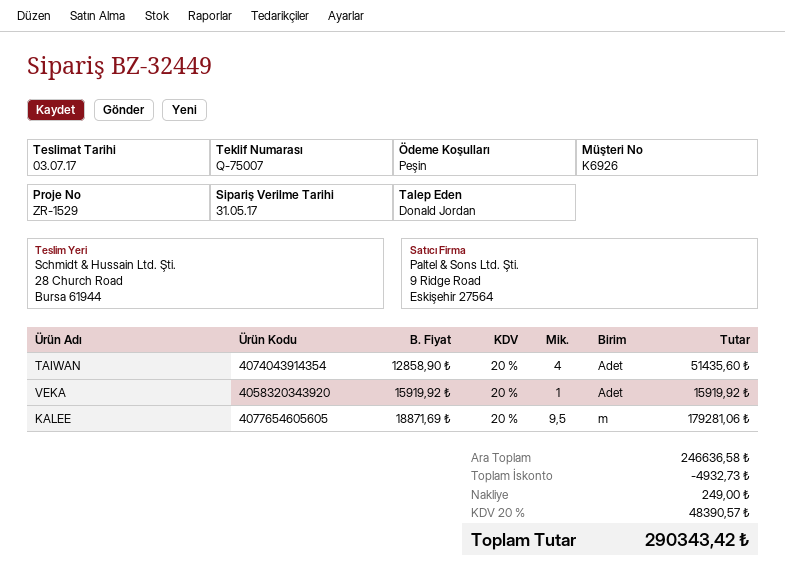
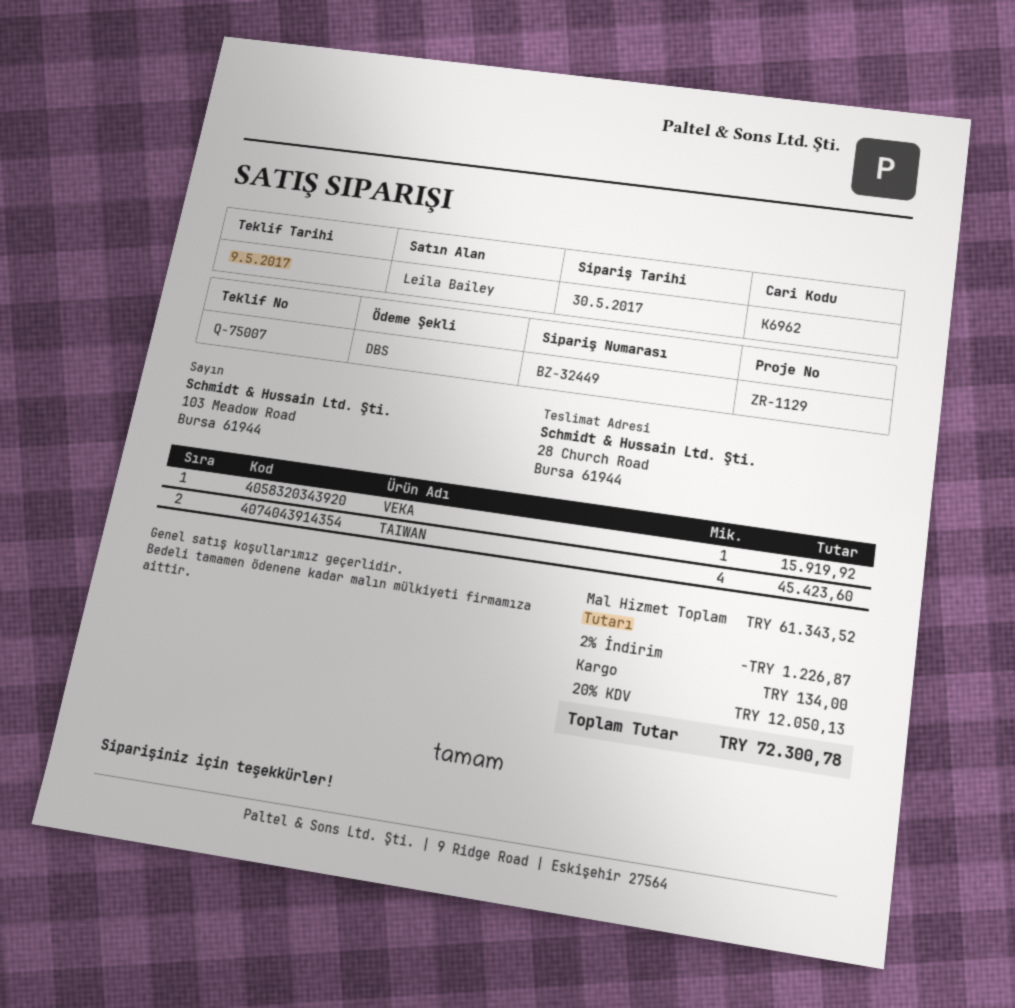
order date: 2017-05-31 -> 2017-05-30
customer number: K6926 -> K6962
reference: ZR-1529 -> ZR-1129
ordered by: Donald Jordan -> Leila Bailey
TAIWAN: 4 for 51435.60 -> 4 for 45423.60
KALEE: 9.5 for 179281.06 -> none
subtotal: 246636.58 -> 61343.52
discount: 4932.73 -> 1226.87
shipping: 249.00 -> 134.00
tax: 20% = 48390.57 -> 20% = 12050.13
total: 290343.42 -> 72300.78

